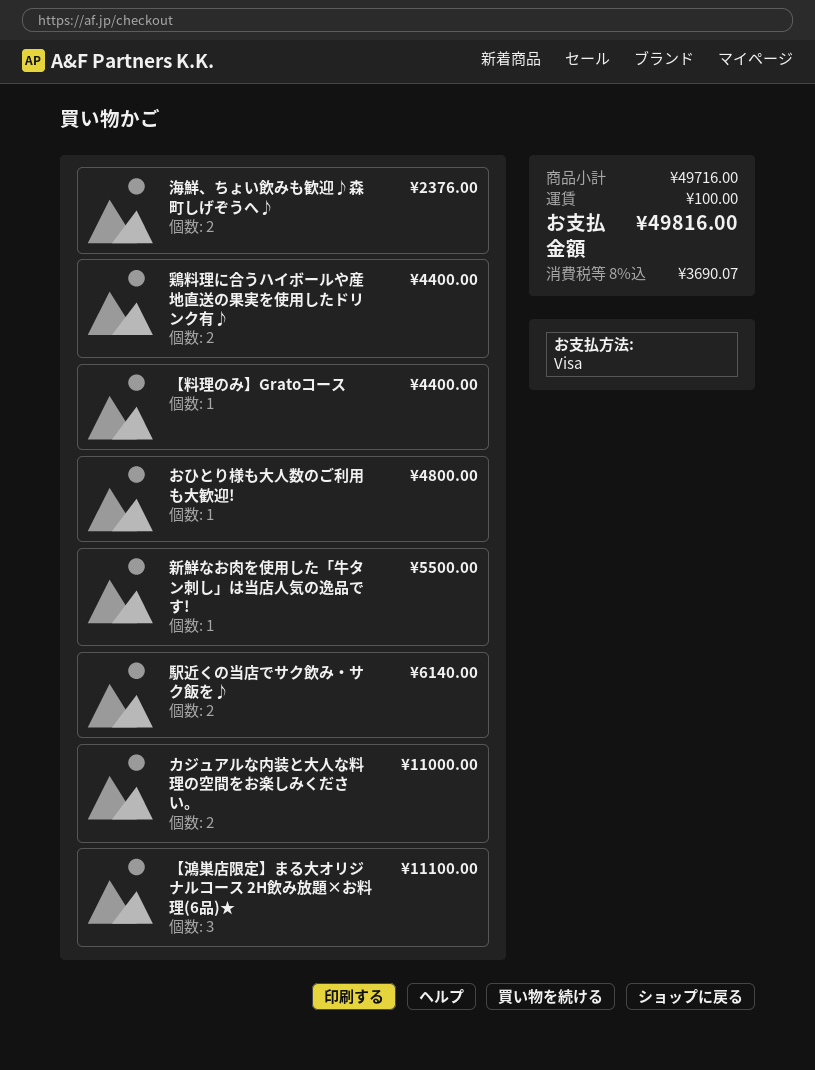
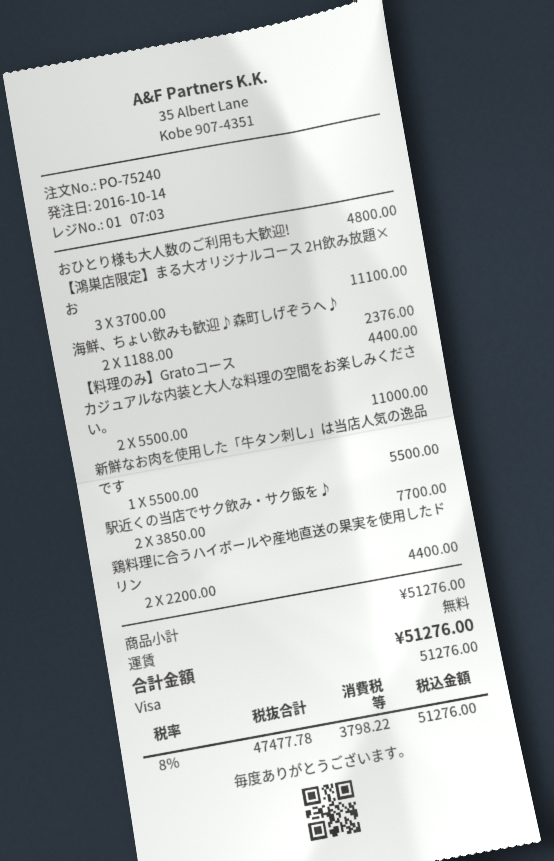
駅近くの当店でサク飲み・サク飯を♪: 2 for 6140.00 -> 2 for 7700.00
subtotal: 49716.00 -> 51276.00
shipping: 100.00 -> 0.00
tax: 8% = 3690.07 -> 8% = 3798.22
total: 49816.00 -> 51276.00

